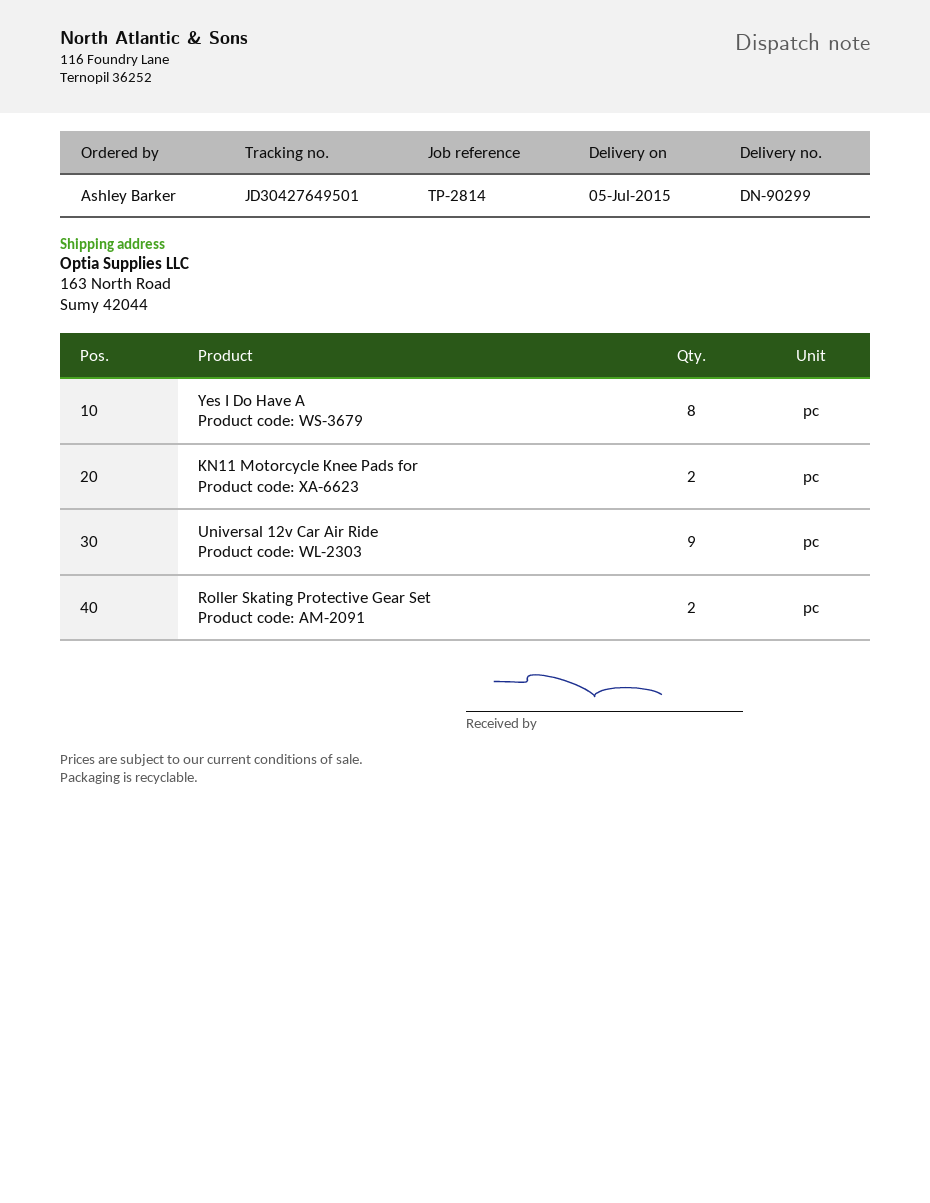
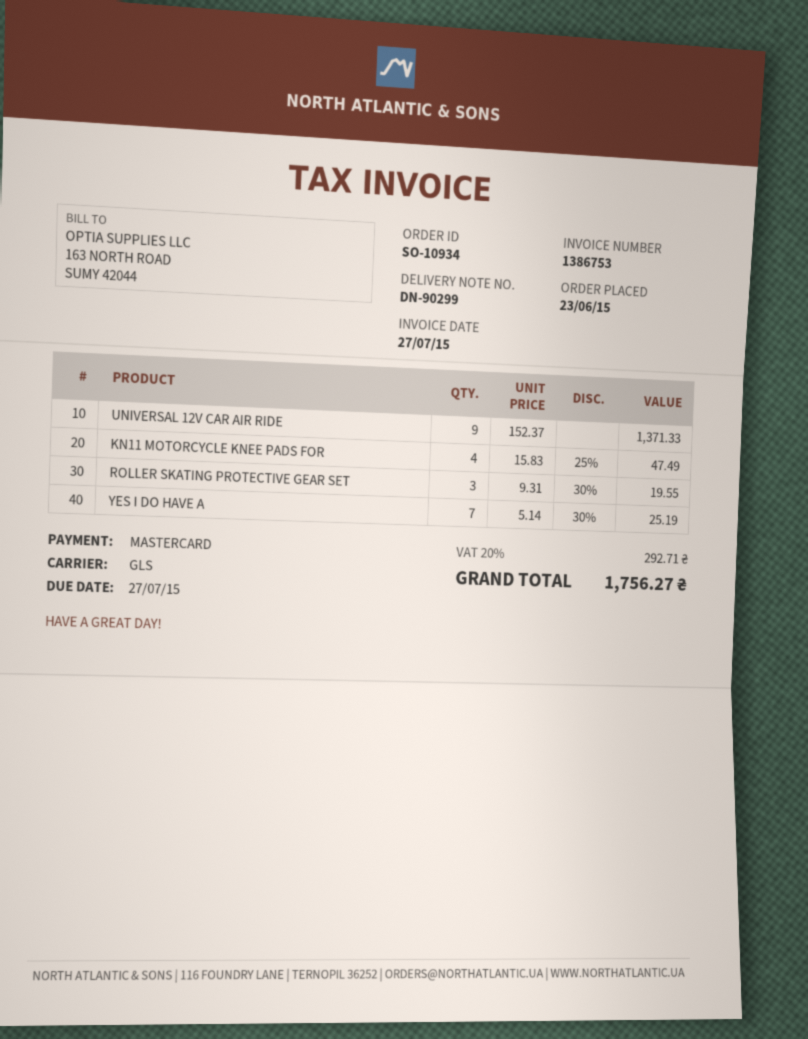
Yes I Do Have A: 8 -> 7
KN11 Motorcycle Knee Pads for: 2 -> 4
Roller Skating Protective Gear Set: 2 -> 3

